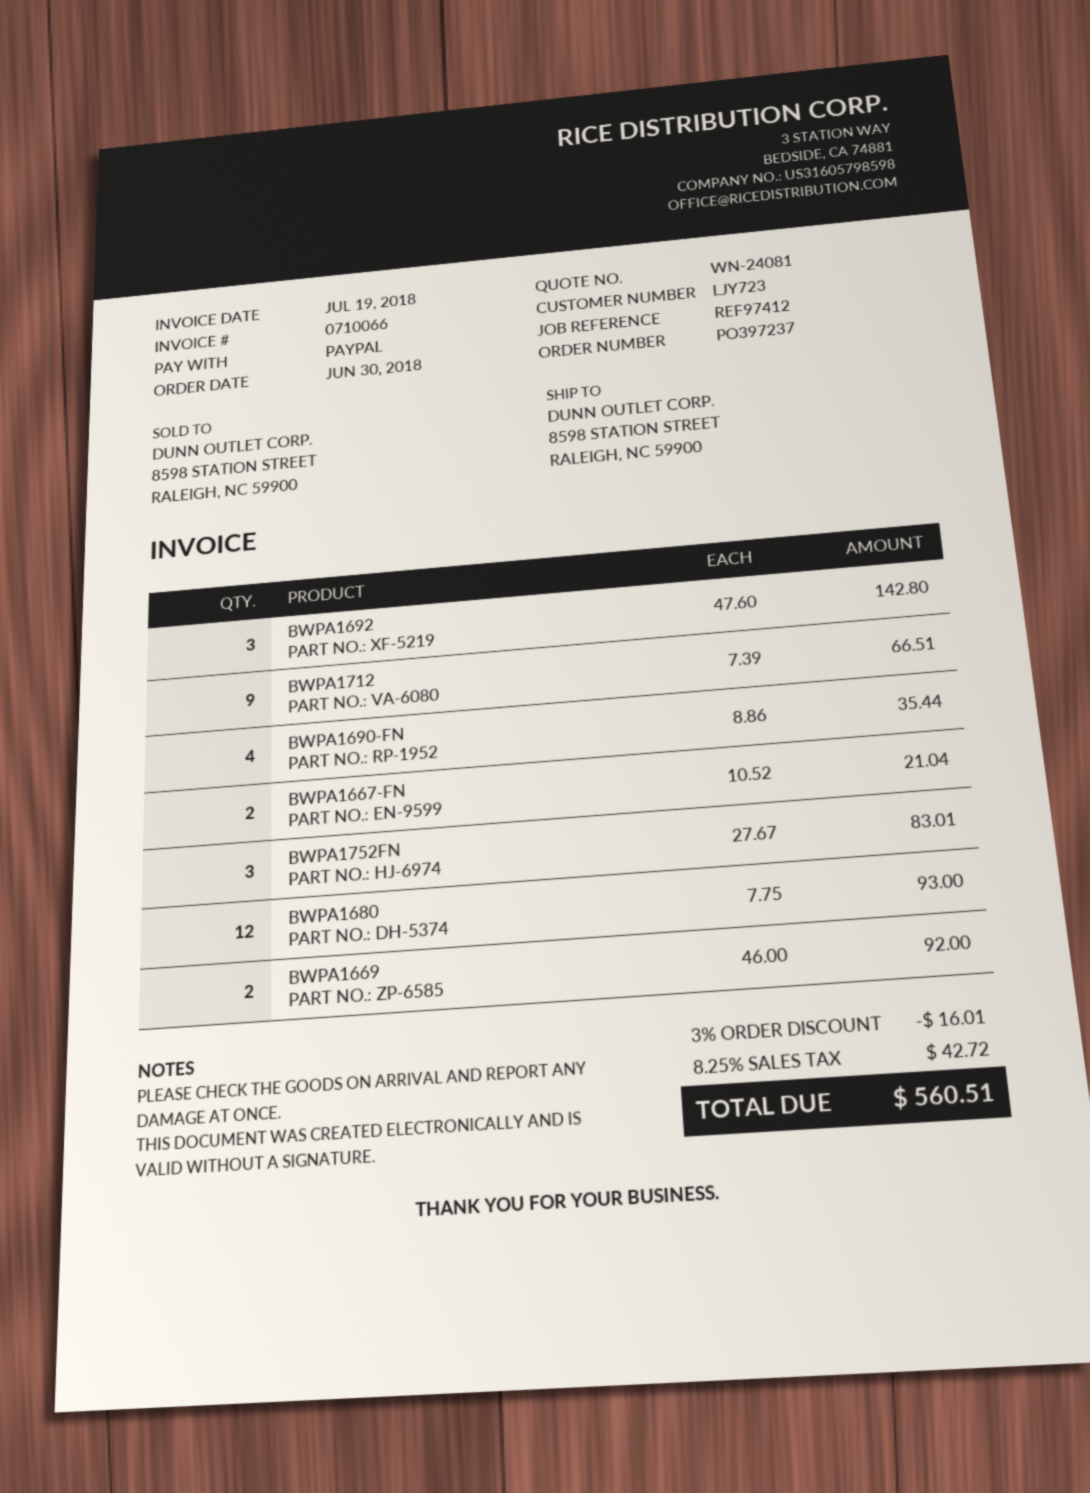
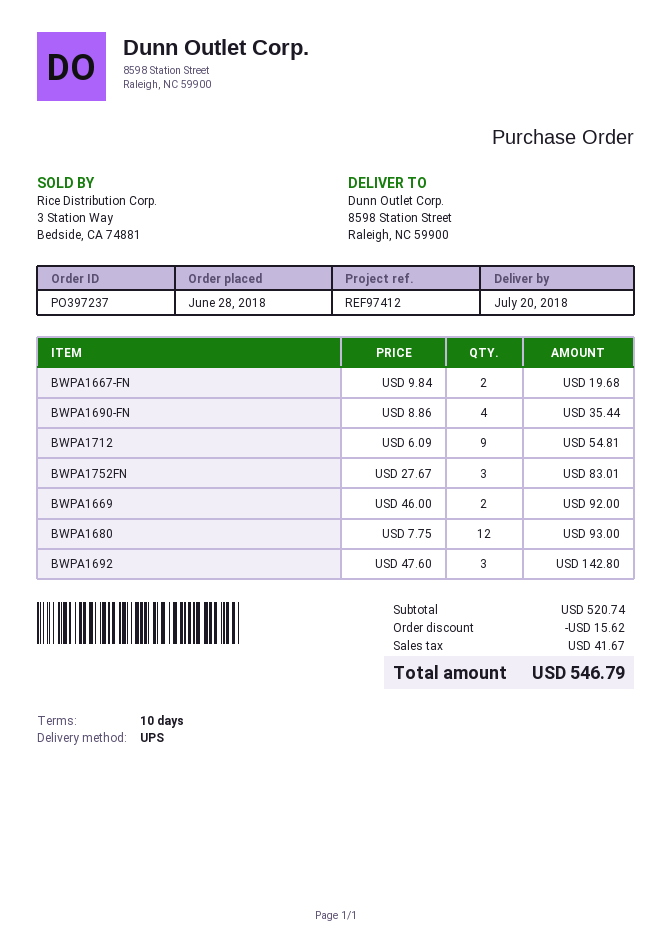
order date: 2018-06-30 -> 2018-06-28
BWPA1712: 9 x 7.39 = 66.51 -> 9 x 6.09 = 54.81
BWPA1667-FN: 2 x 10.52 = 21.04 -> 2 x 9.84 = 19.68
discount: 16.01 -> 15.62
tax: 42.72 -> 41.67
total: 560.51 -> 546.79

